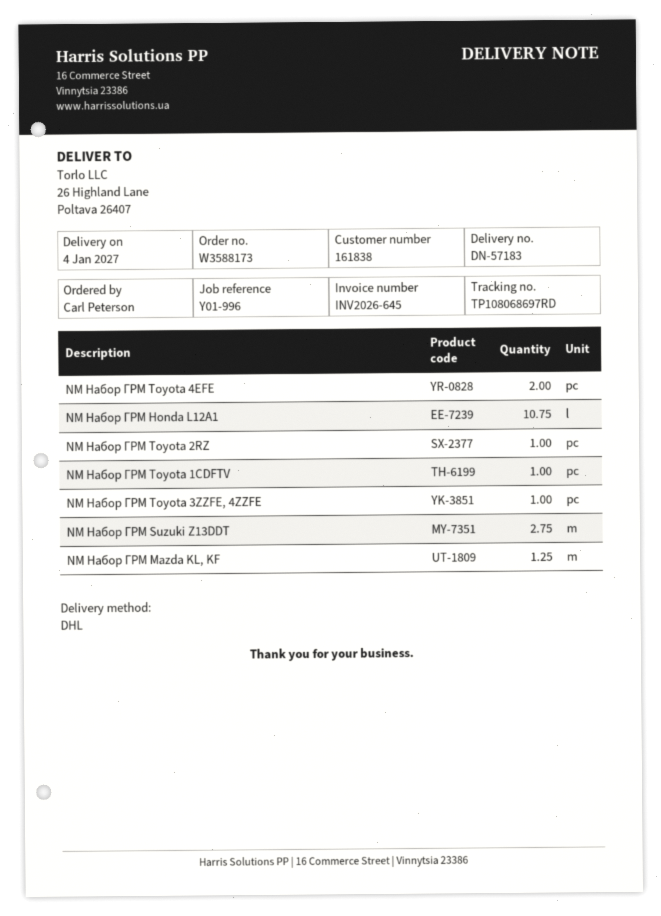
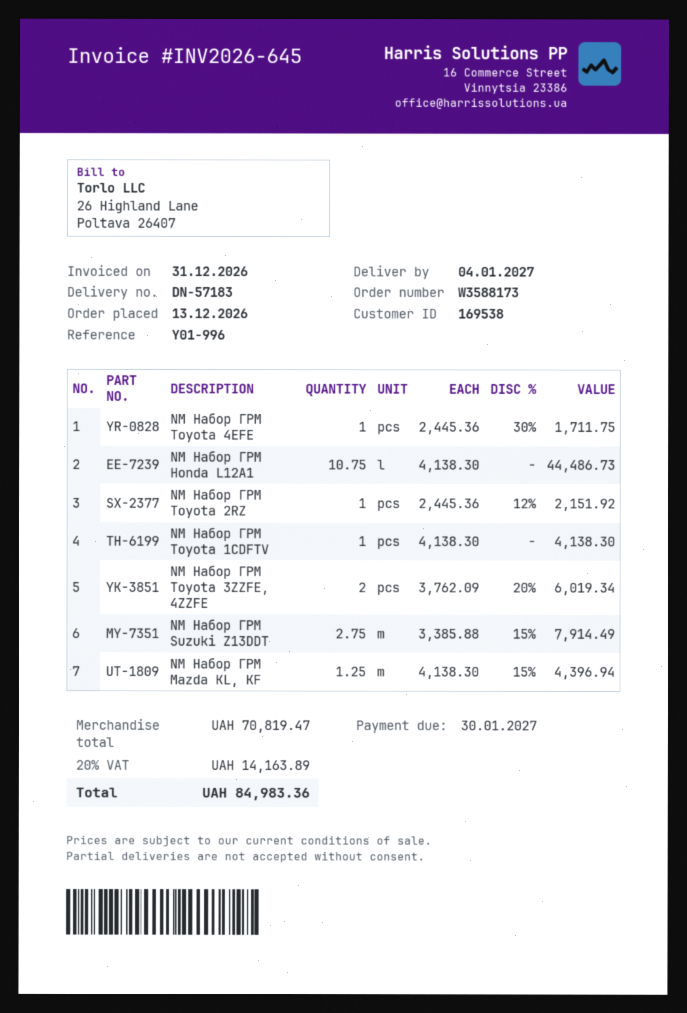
customer number: 161838 -> 169538
NM Набор ГРМ Toyota 4EFE: 2 -> 1
NM Набор ГРМ Toyota 3ZZFE, 4ZZFE: 1 -> 2

